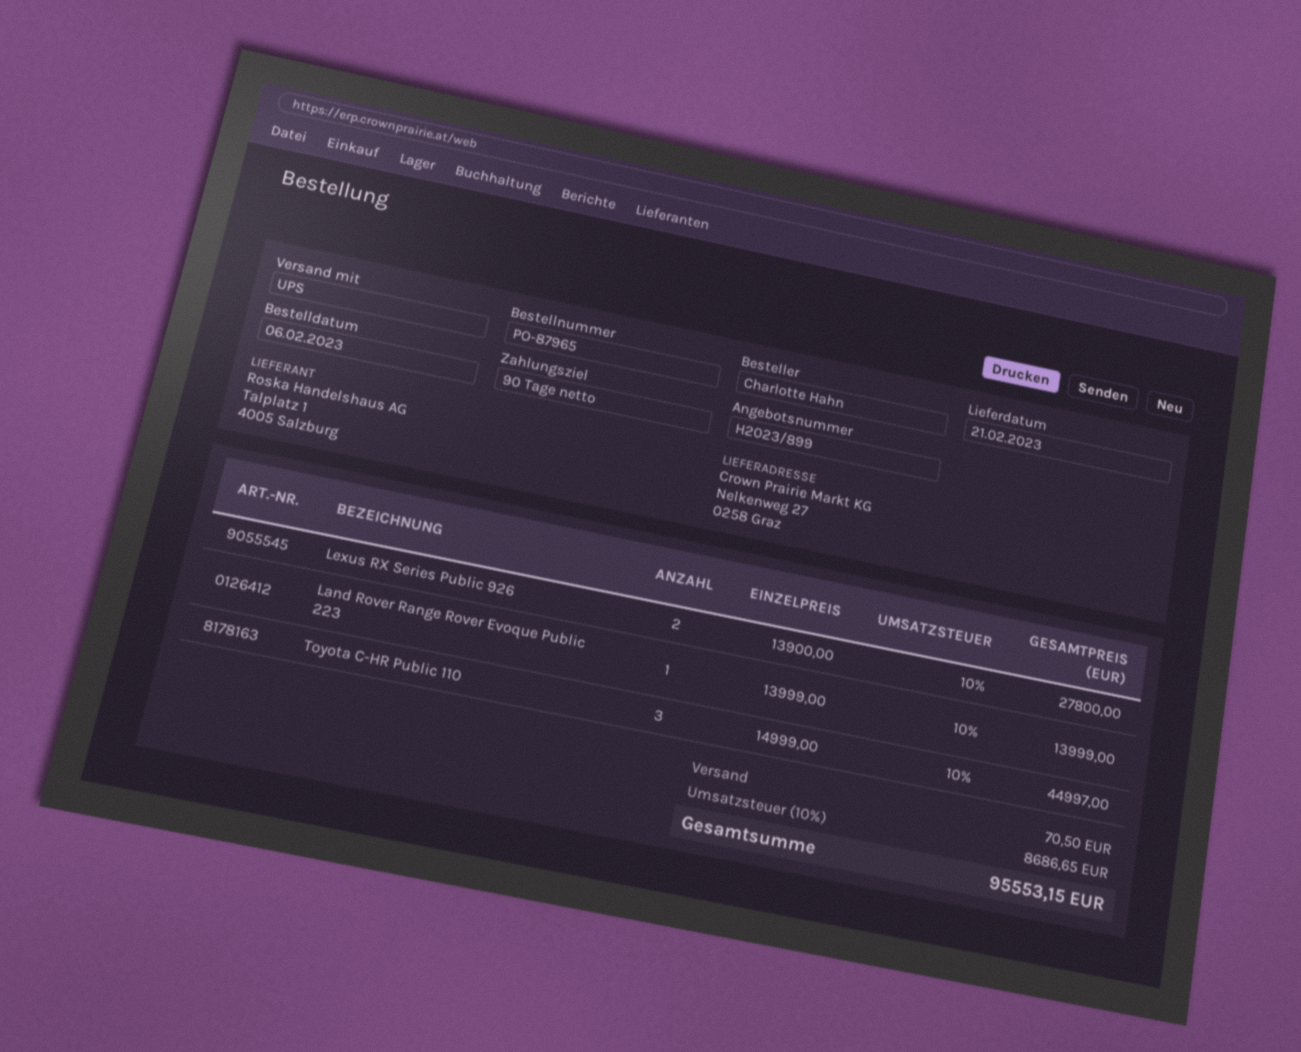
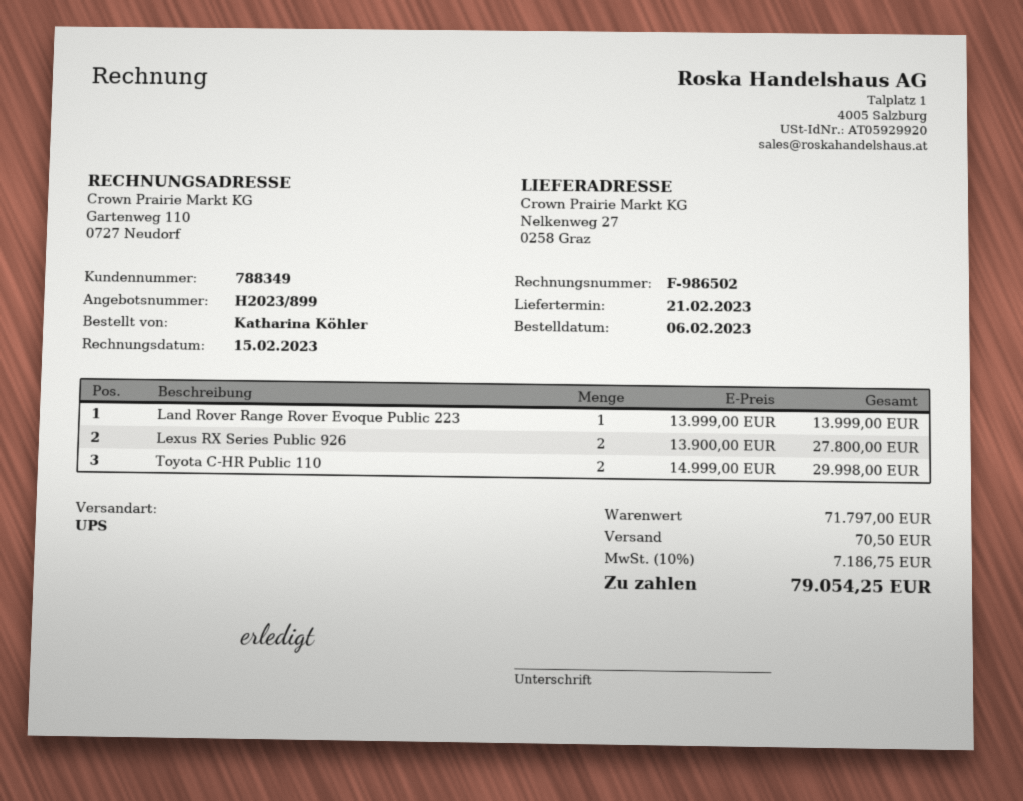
ordered by: Charlotte Hahn -> Katharina Köhler
Toyota C-HR Public 110: 3 x 14999.00 = 44997.00 -> 2 x 14999.00 = 29998.00
tax: 10% = 8686.65 -> 10% = 7186.75
total: 95553.15 -> 79054.25

